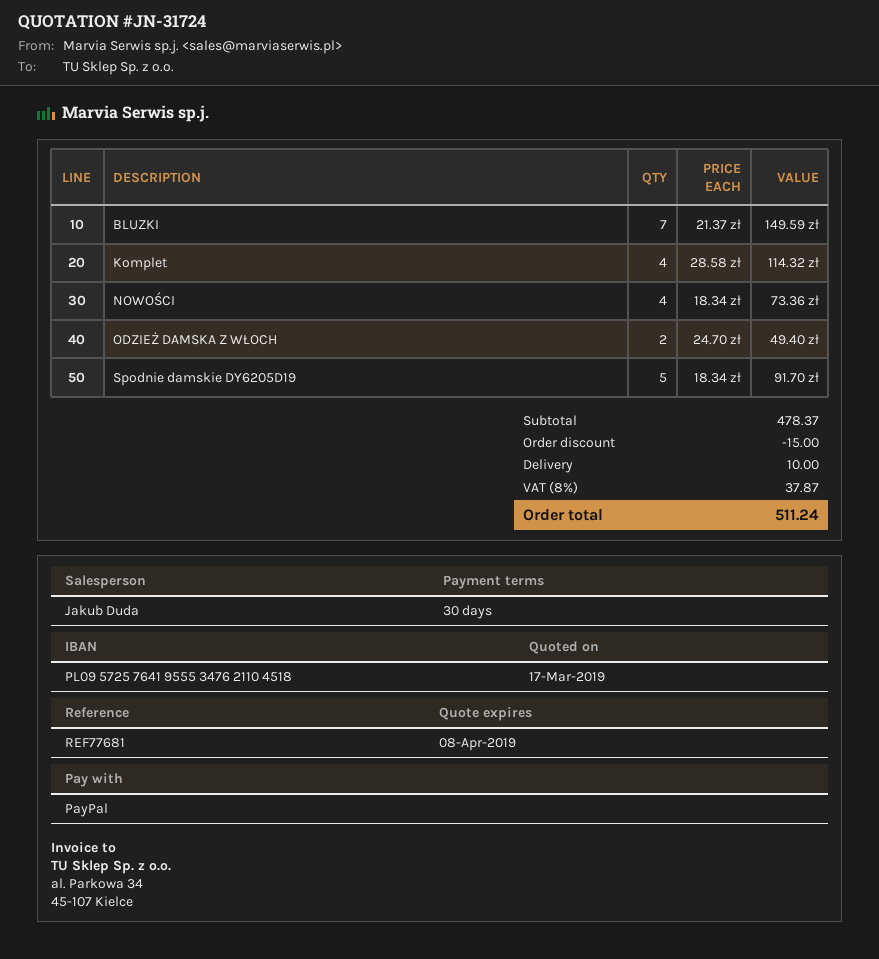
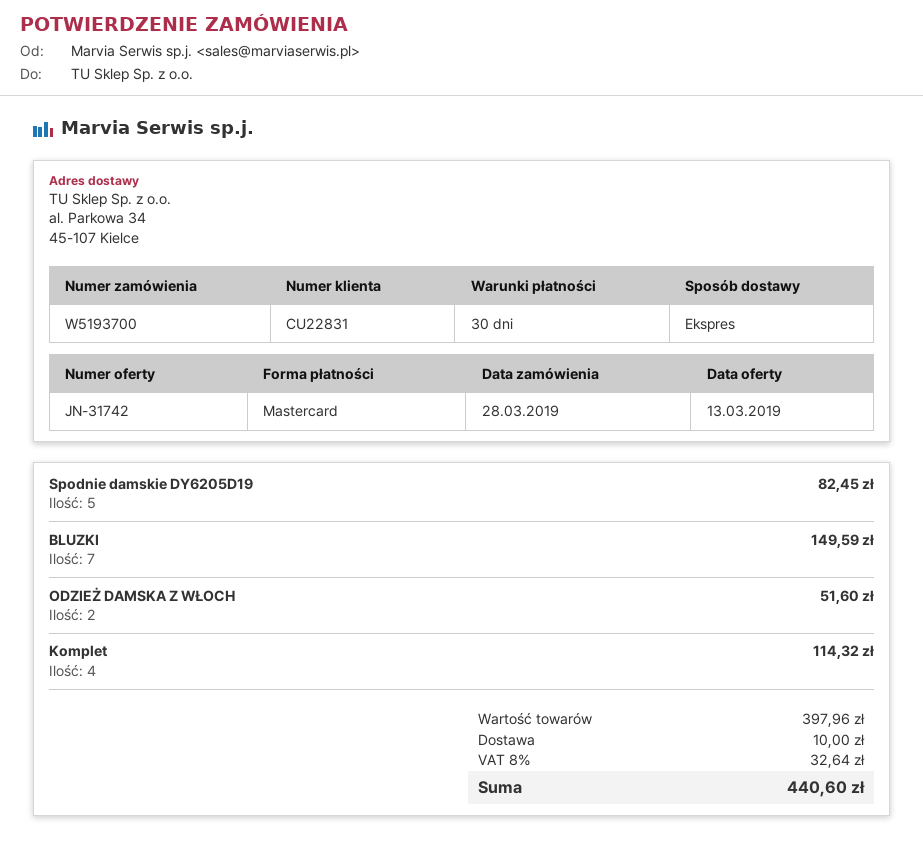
quote number: JN-31724 -> JN-31742
quote date: 2019-03-17 -> 2019-03-13
payment method: PayPal -> Mastercard
NOWOŚCI: 4 for 73.36 -> none
ODZIEŻ DAMSKA Z WŁOCH: 2 for 49.40 -> 2 for 51.60
Spodnie damskie DY6205D19: 5 for 91.70 -> 5 for 82.45
subtotal: 478.37 -> 397.96
discount: 15.00 -> none
tax: 8% = 37.87 -> 8% = 32.64
total: 511.24 -> 440.60

